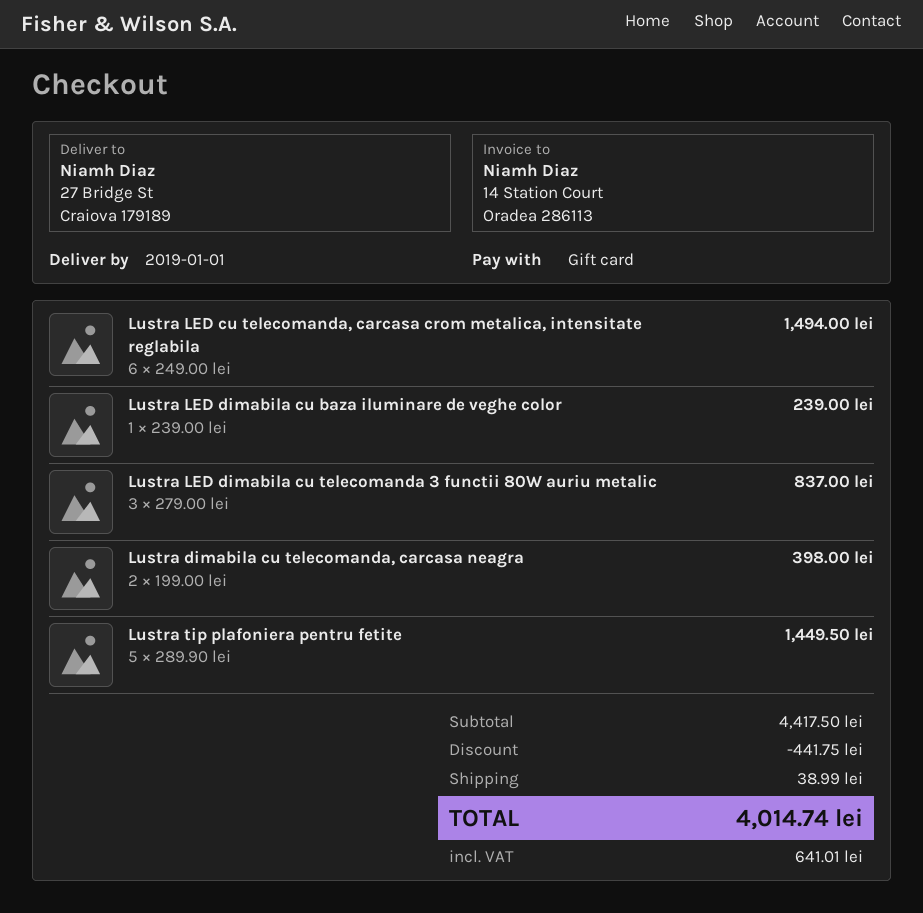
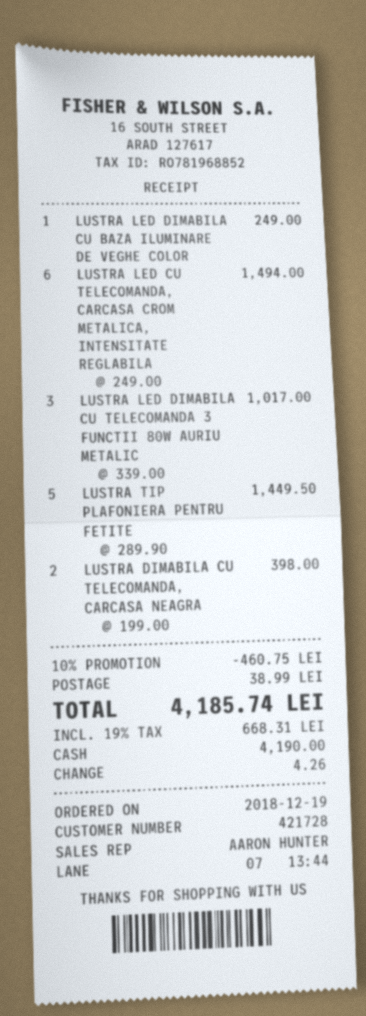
payment method: gift card -> cash
Lustra LED dimabila cu baza iluminare de veghe color: 1 x 239.00 = 239.00 -> 1 x 249.00 = 249.00
Lustra LED dimabila cu telecomanda 3 functii 80W auriu metalic: 3 x 279.00 = 837.00 -> 3 x 339.00 = 1017.00
discount: 441.75 -> 460.75
tax: 641.01 -> 668.31
total: 4014.74 -> 4185.74

